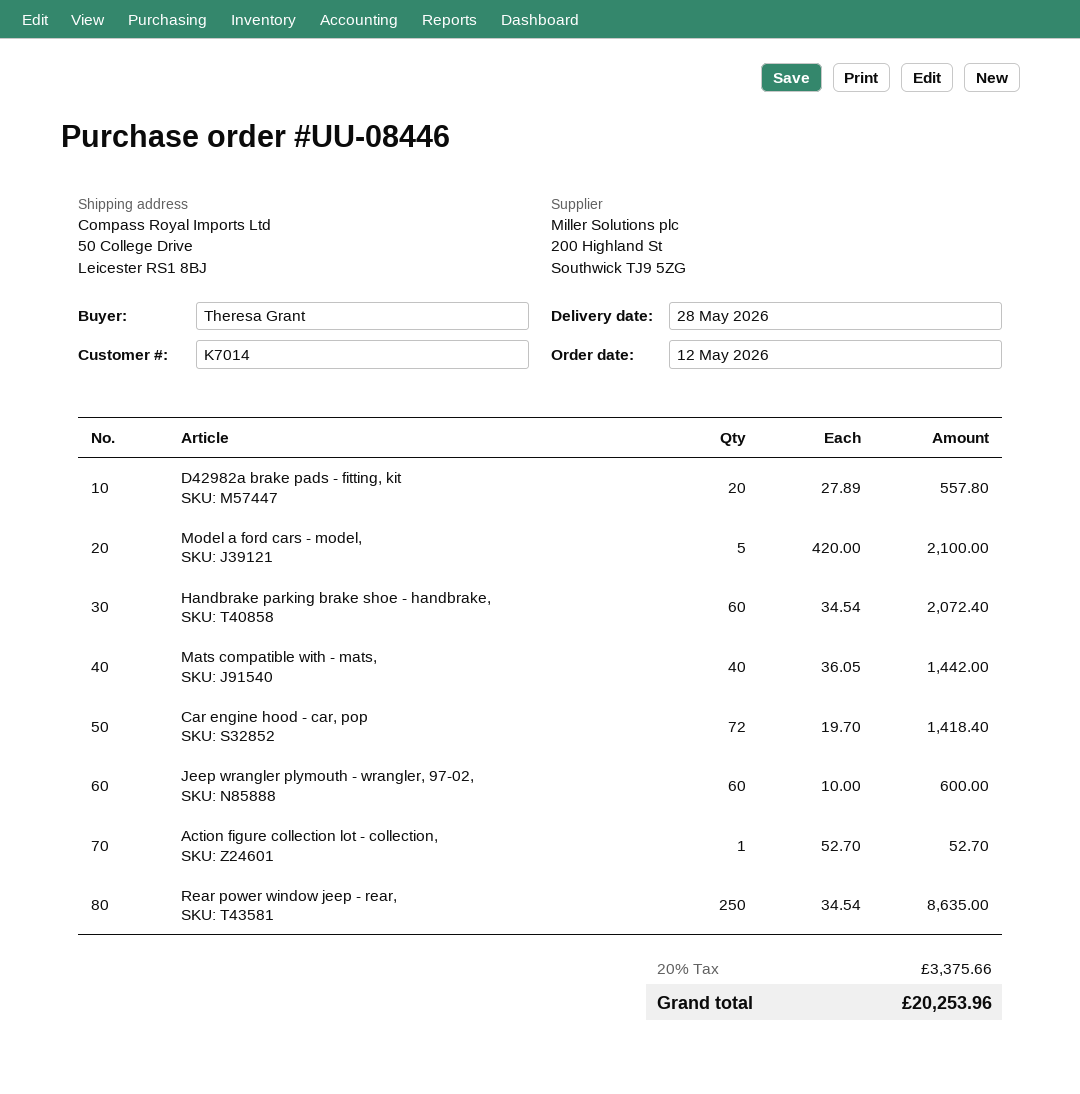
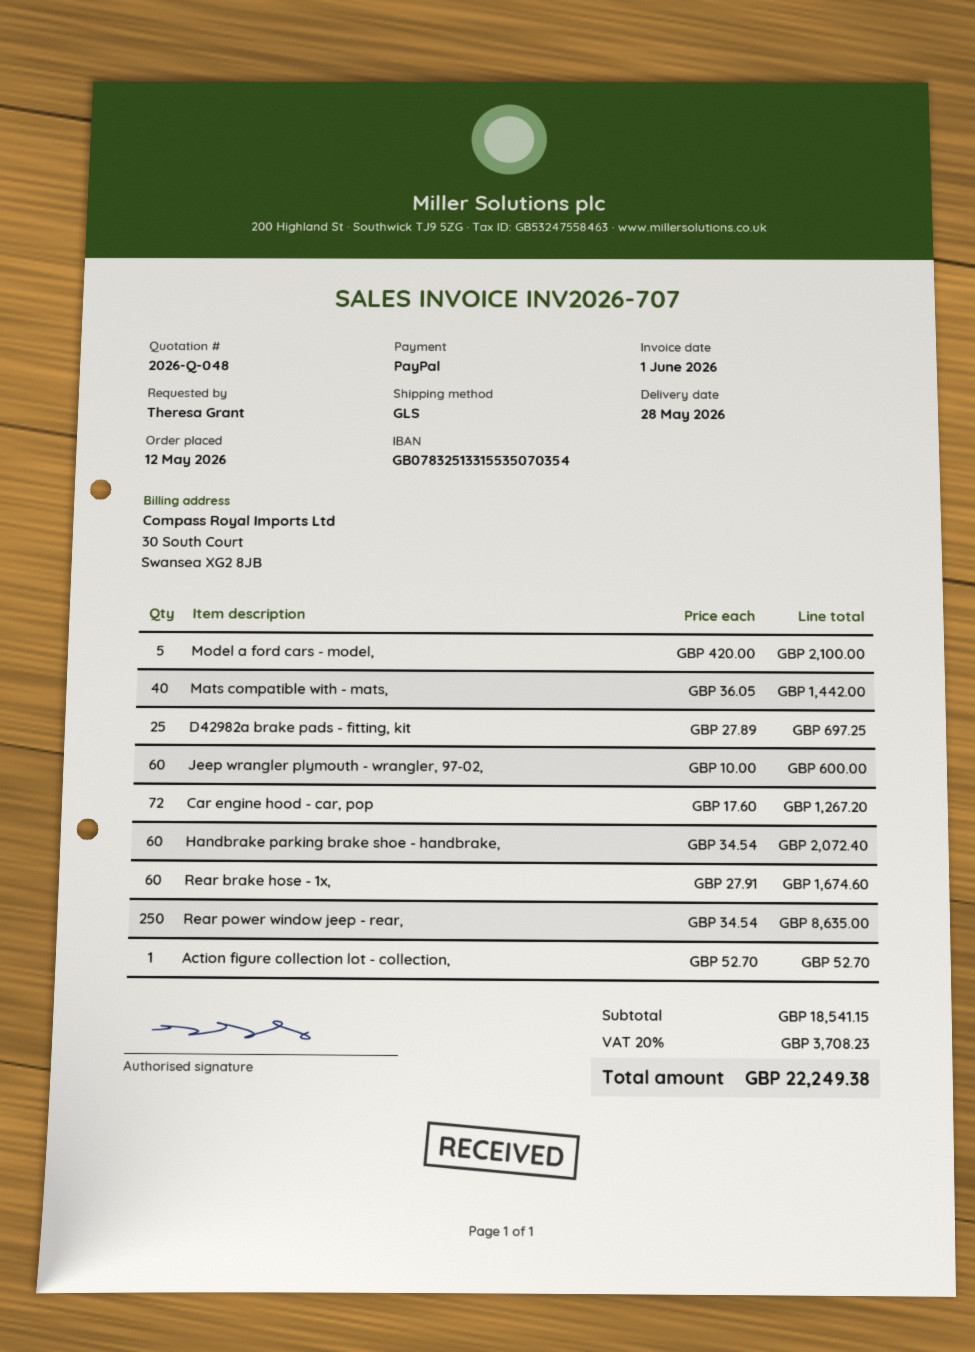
D42982a brake pads - fitting, kit: 20 x 27.89 = 557.80 -> 25 x 27.89 = 697.25
Car engine hood - car, pop: 72 x 19.70 = 1418.40 -> 72 x 17.60 = 1267.20
Rear brake hose - 1x,: none -> 60 x 27.91 = 1674.60
tax: 20% = 3375.66 -> 20% = 3708.23
total: 20253.96 -> 22249.38

